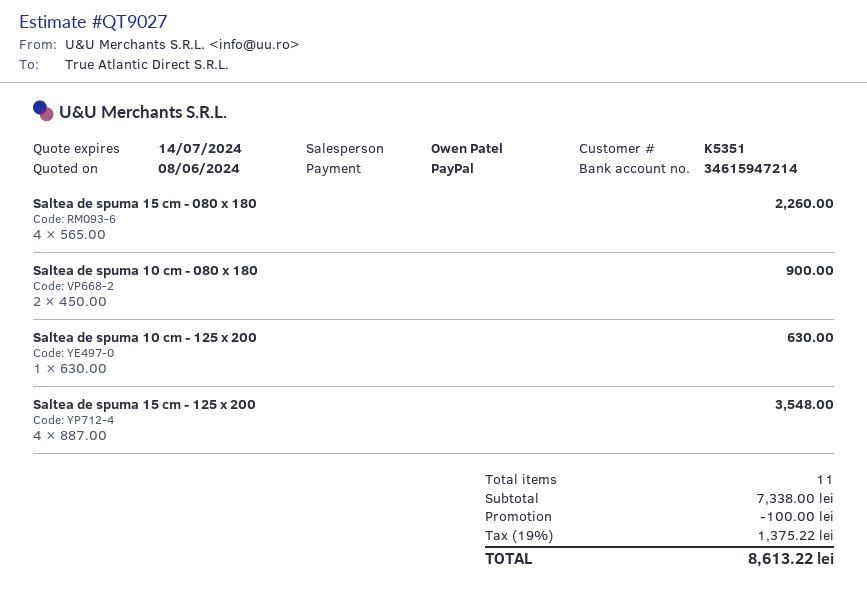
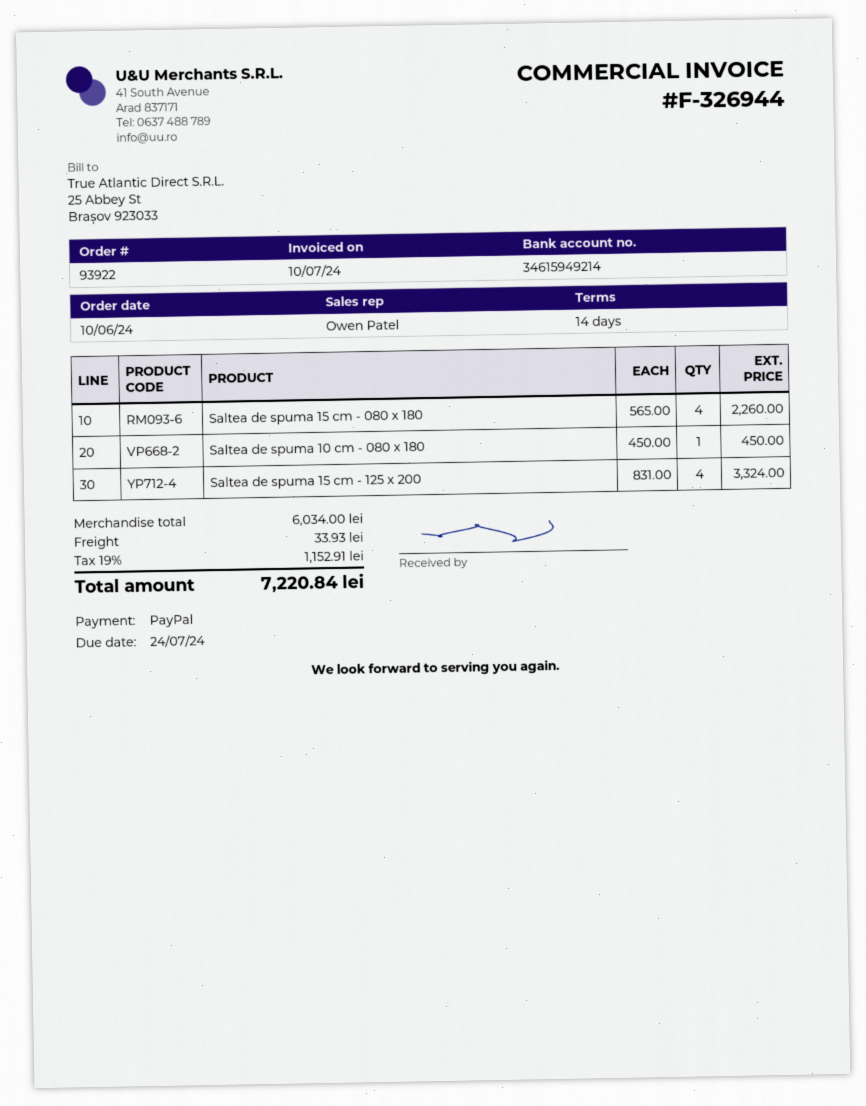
bank account: 34615947214 -> 34615949214
Saltea de spuma 10 cm - 080 x 180: 2 x 450.00 = 900.00 -> 1 x 450.00 = 450.00
Saltea de spuma 10 cm - 125 x 200: 1 x 630.00 = 630.00 -> none
Saltea de spuma 15 cm - 125 x 200: 4 x 887.00 = 3548.00 -> 4 x 831.00 = 3324.00
subtotal: 7338.00 -> 6034.00
discount: 100.00 -> none
shipping: none -> 33.93
tax: 19% = 1375.22 -> 19% = 1152.91
total: 8613.22 -> 7220.84

